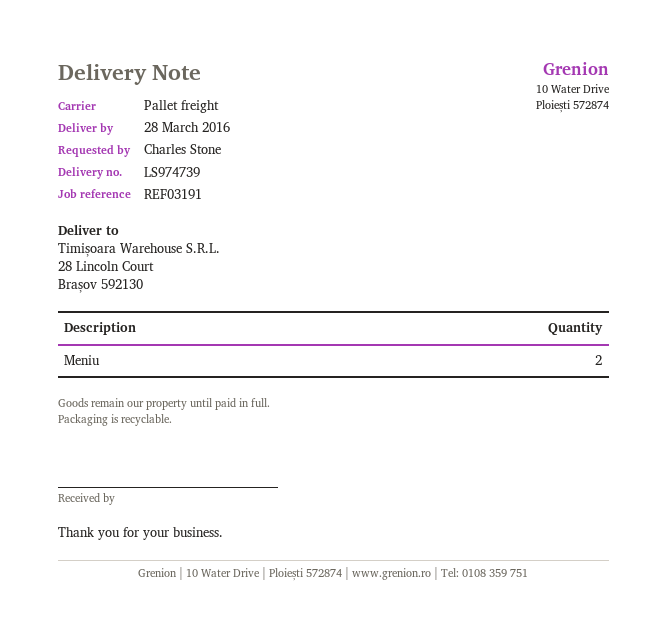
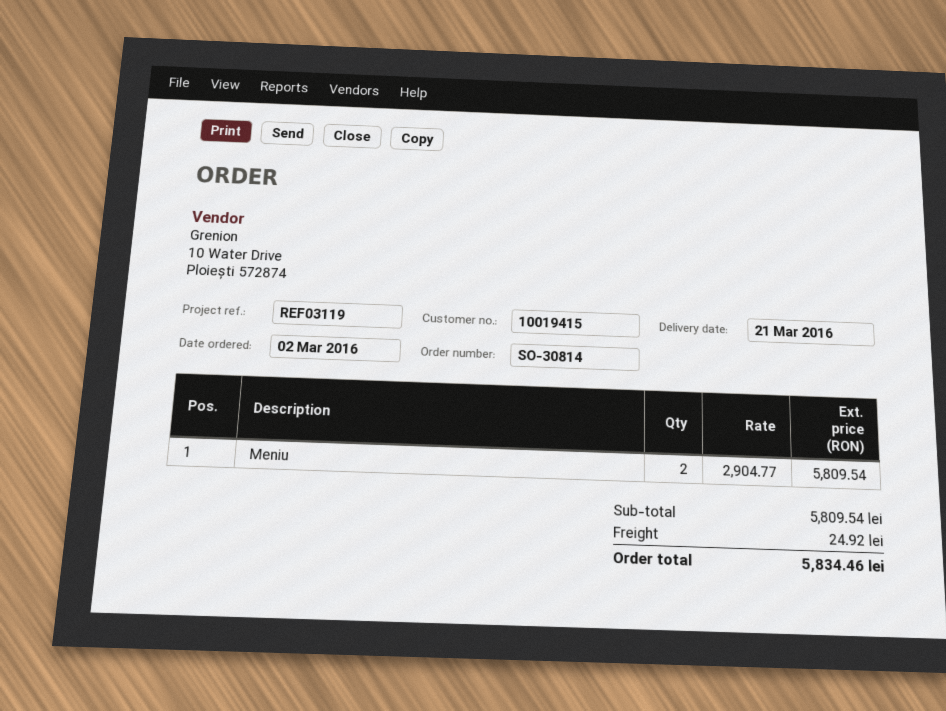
delivery date: 2016-03-28 -> 2016-03-21
reference: REF03191 -> REF03119

